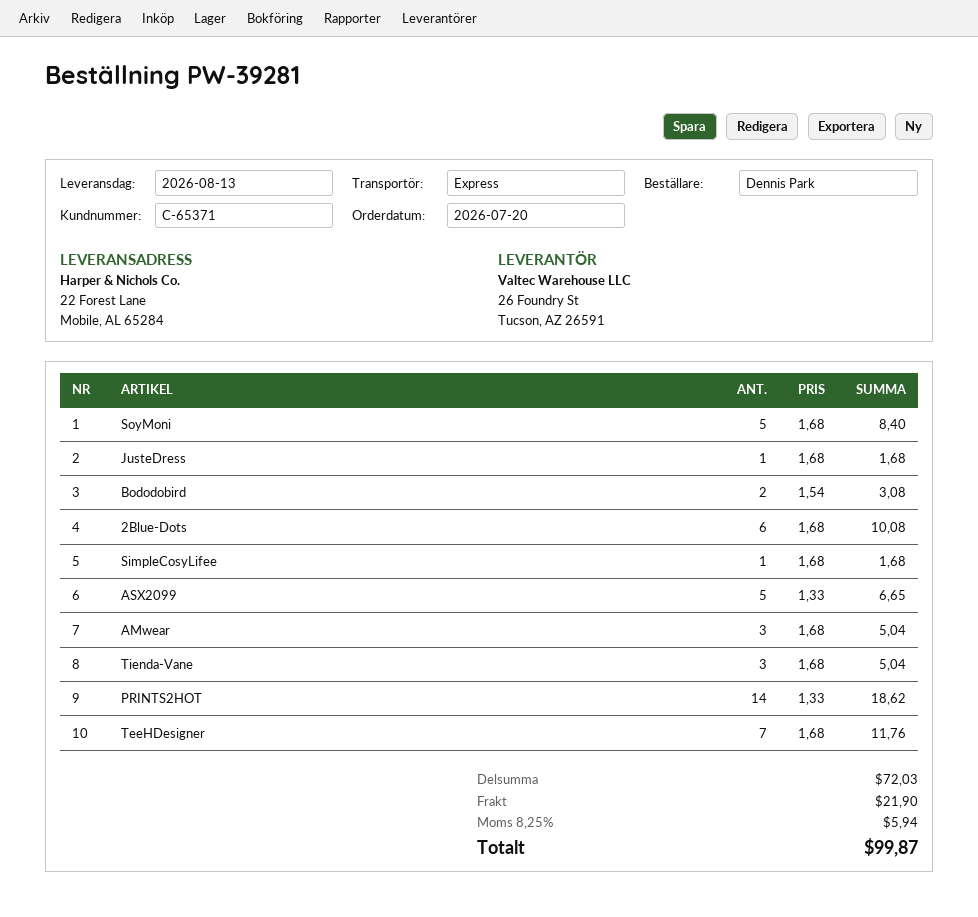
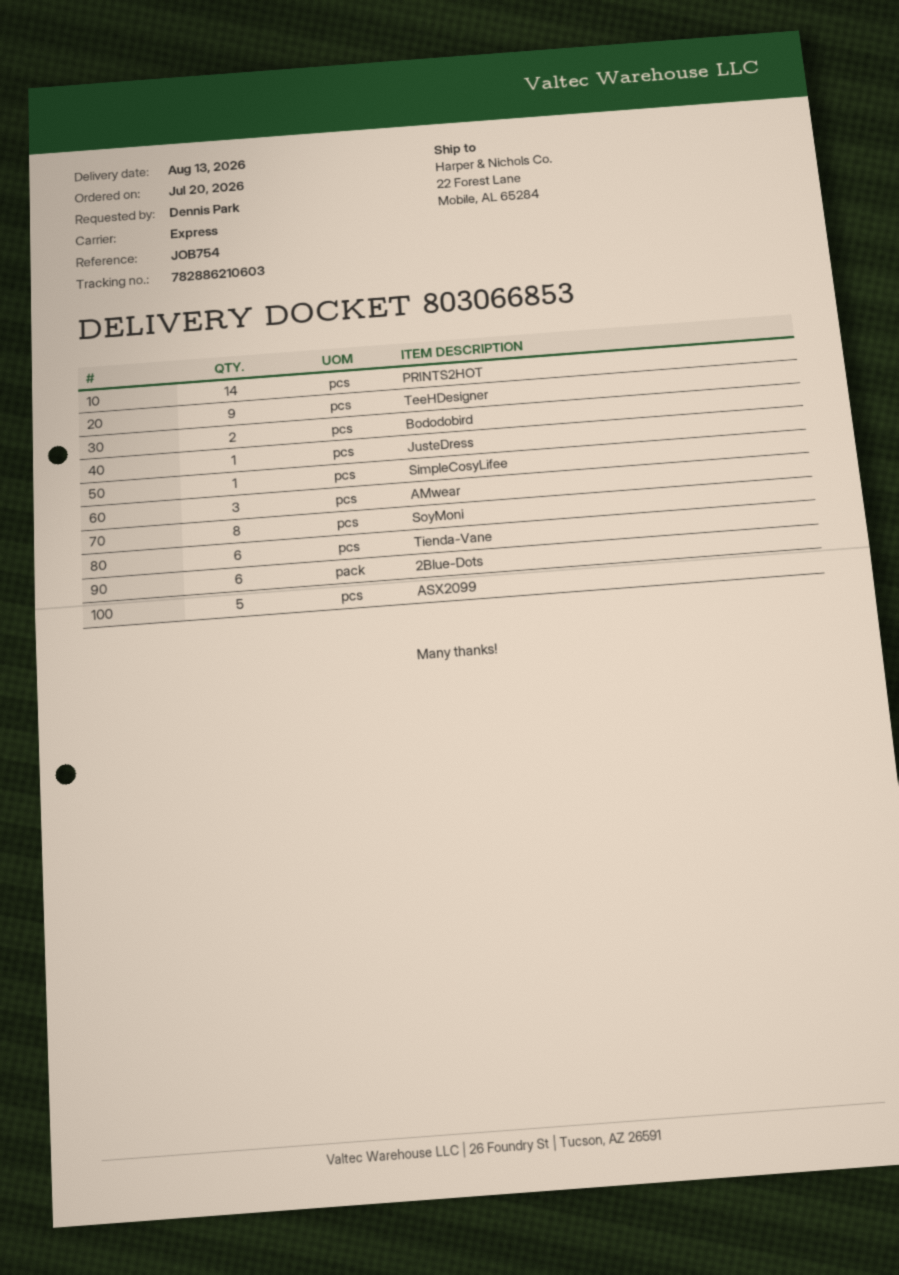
SoyMoni: 5 -> 8
Tienda-Vane: 3 -> 6
TeeHDesigner: 7 -> 9

